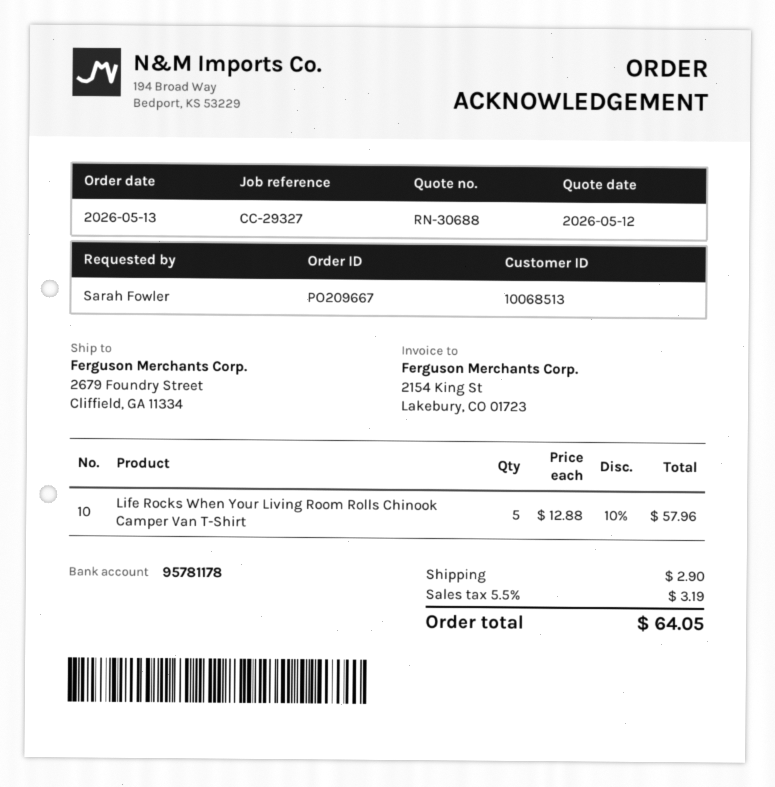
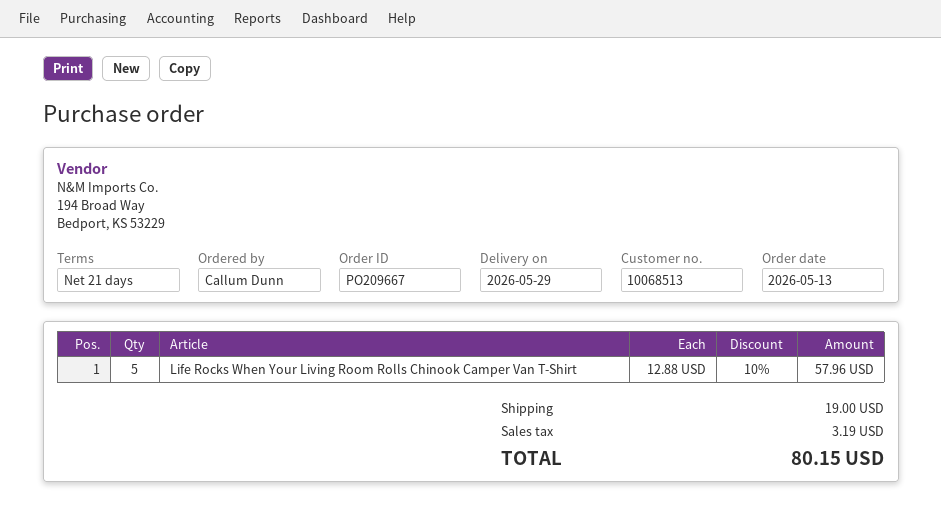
ordered by: Sarah Fowler -> Callum Dunn
shipping: 2.90 -> 19.00
total: 64.05 -> 80.15

